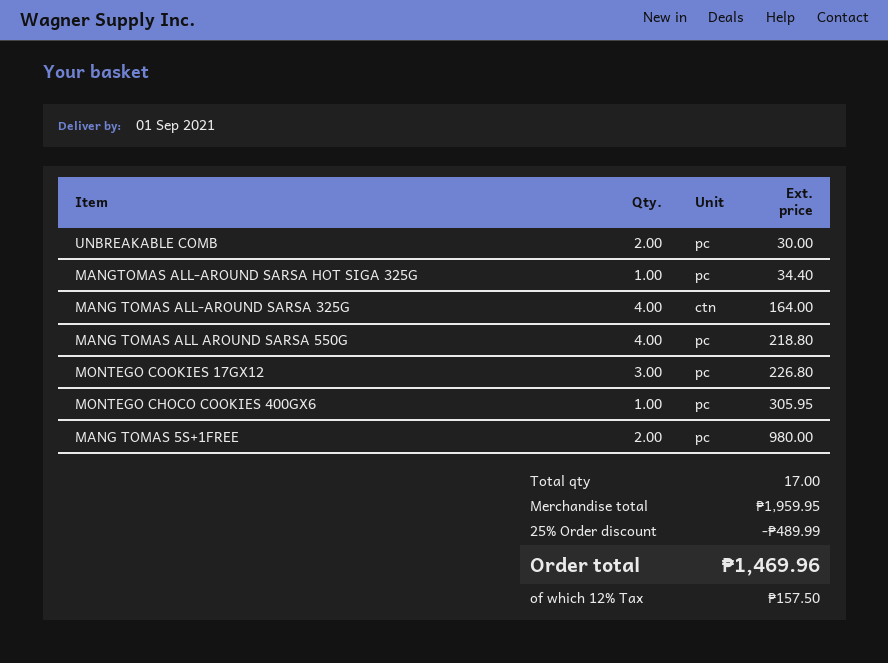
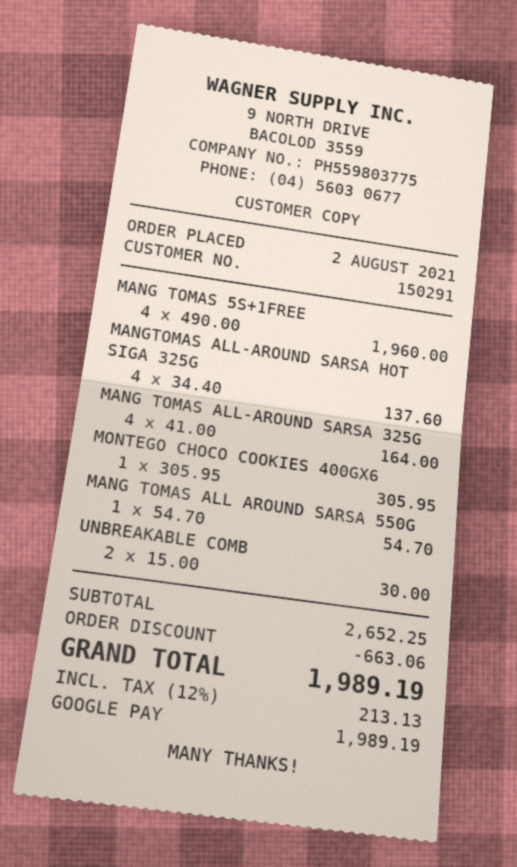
MANGTOMAS ALL-AROUND SARSA HOT SIGA 325G: 1 for 34.40 -> 4 for 137.60
MANG TOMAS ALL AROUND SARSA 550G: 4 for 218.80 -> 1 for 54.70
MONTEGO COOKIES 17GX12: 3 for 226.80 -> none
MANG TOMAS 5S+1FREE: 2 for 980.00 -> 4 for 1960.00
subtotal: 1959.95 -> 2652.25
discount: 489.99 -> 663.06
tax: 12% = 157.50 -> 12% = 213.13
total: 1469.96 -> 1989.19

